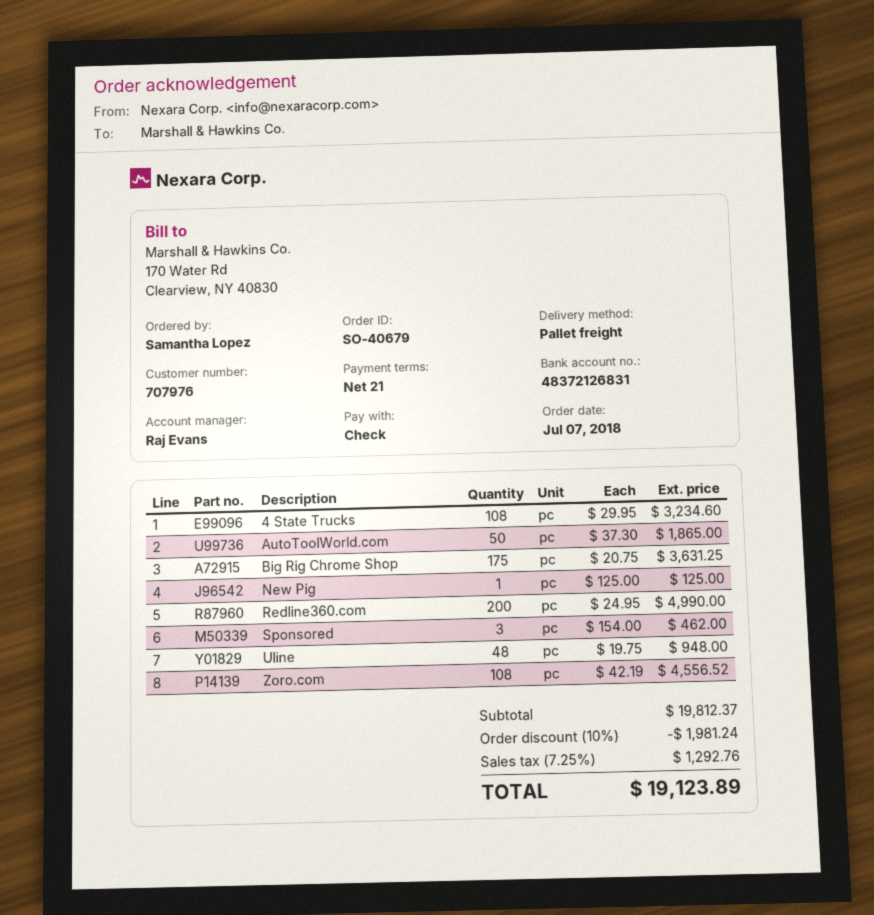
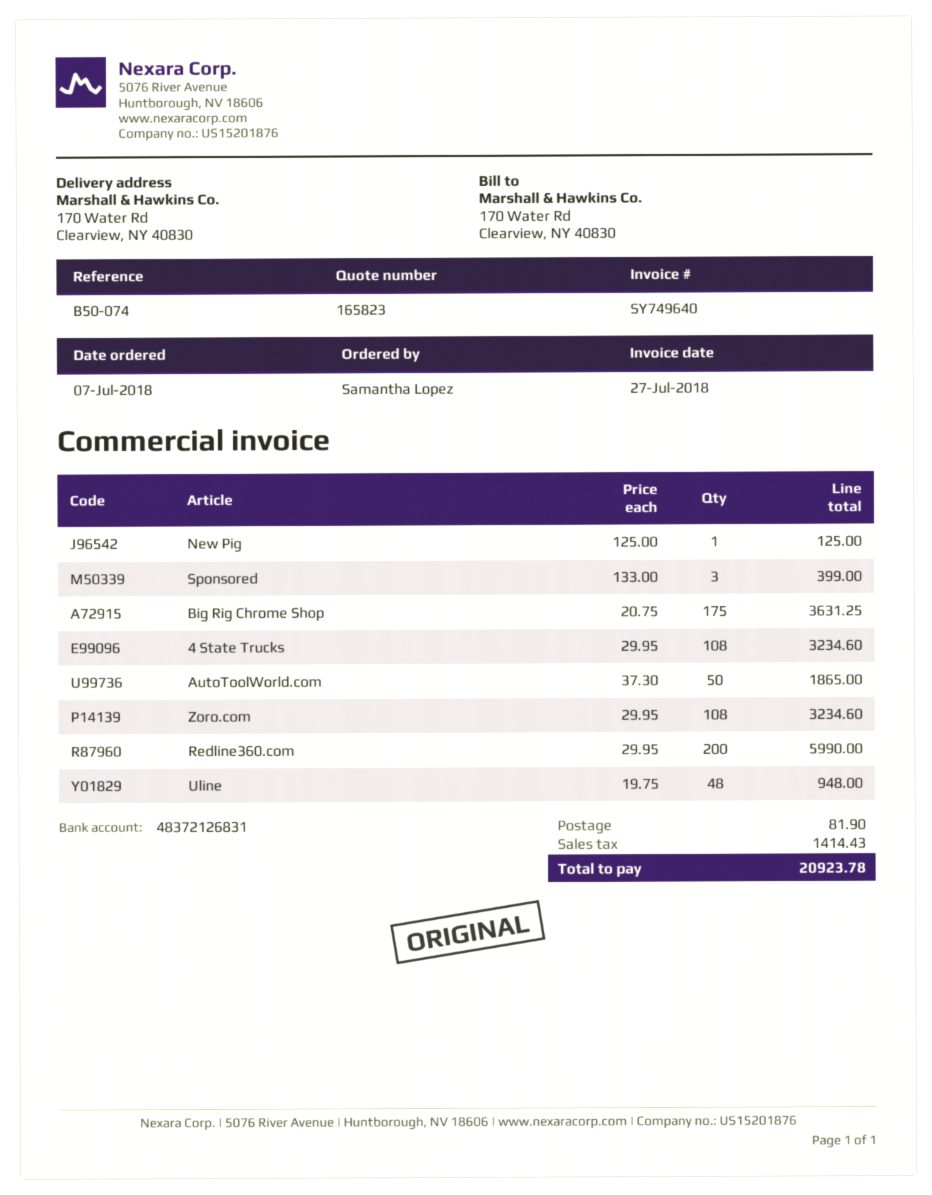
Redline360.com: 200 x 24.95 = 4990.00 -> 200 x 29.95 = 5990.00
Sponsored: 3 x 154.00 = 462.00 -> 3 x 133.00 = 399.00
Zoro.com: 108 x 42.19 = 4556.52 -> 108 x 29.95 = 3234.60
discount: 10% = 1981.24 -> none
shipping: none -> 81.90
tax: 1292.76 -> 1414.43
total: 19123.89 -> 20923.78

